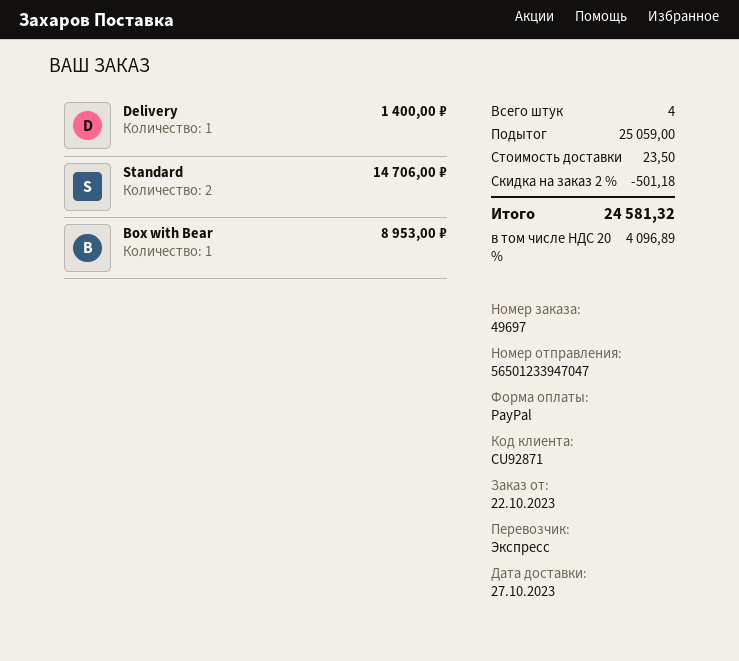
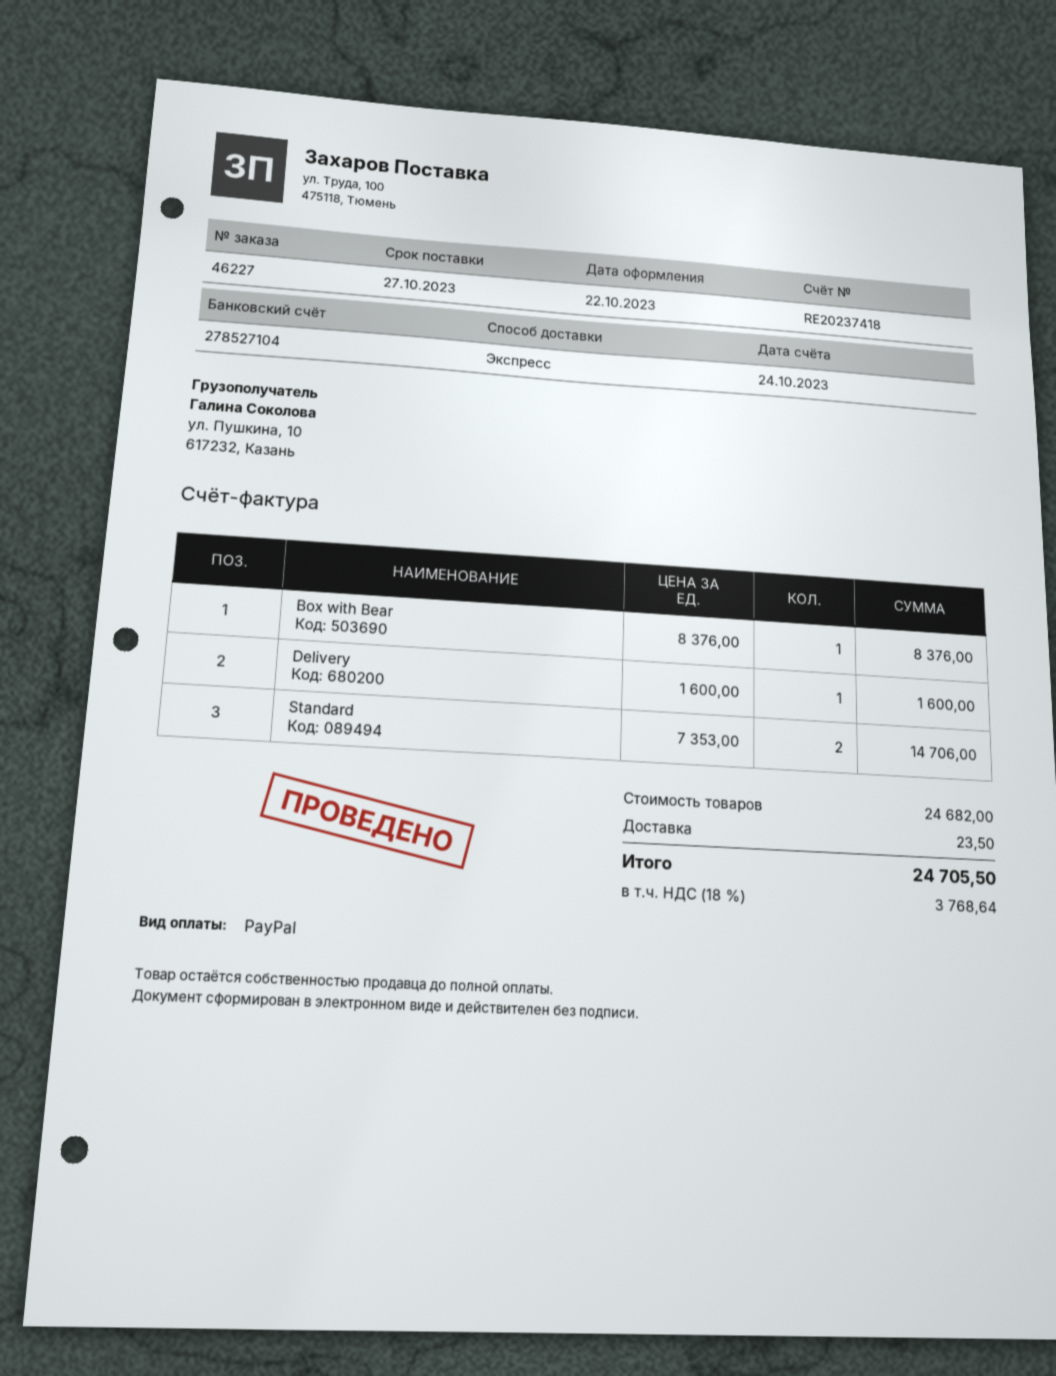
order number: 49697 -> 46227
Delivery: 1 for 1400.00 -> 1 for 1600.00
Box with Bear: 1 for 8953.00 -> 1 for 8376.00
subtotal: 25059.00 -> 24682.00
discount: 2% = 501.18 -> none
tax: 20% = 4096.89 -> 18% = 3768.64
total: 24581.32 -> 24705.50

